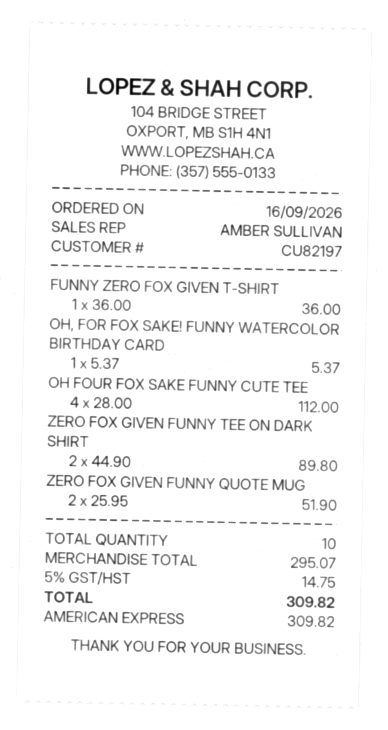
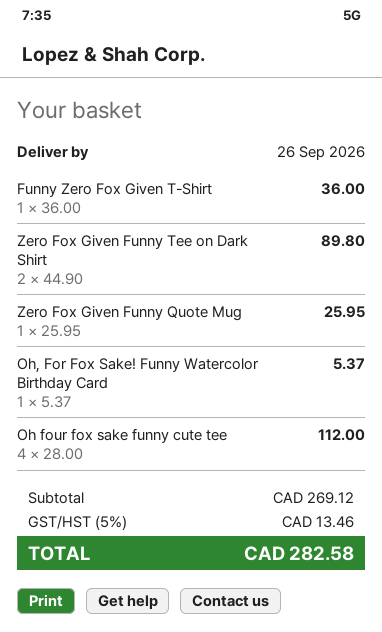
ZERO FOX GIVEN FUNNY QUOTE MUG: 2 x 25.95 = 51.90 -> 1 x 25.95 = 25.95
subtotal: 295.07 -> 269.12
tax: 5% = 14.75 -> 5% = 13.46
total: 309.82 -> 282.58

